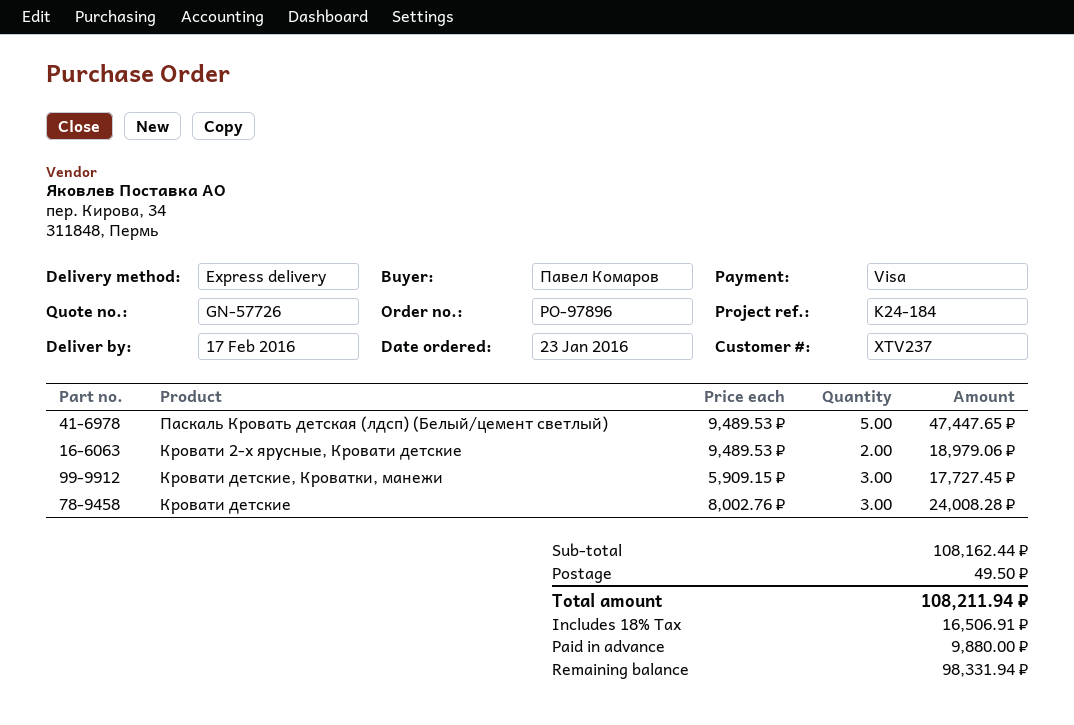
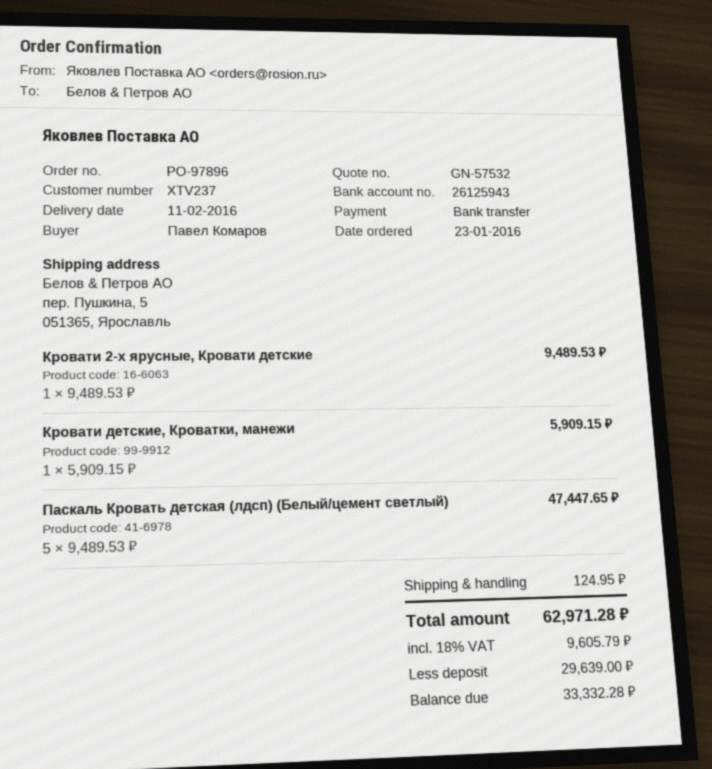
quote number: GN-57726 -> GN-57532
delivery date: 2016-02-17 -> 2016-02-11
payment method: Visa -> bank transfer
Кровати 2-х ярусные, Кровати детские: 2 x 9489.53 = 18979.06 -> 1 x 9489.53 = 9489.53
Кровати детские, Кроватки, манежи: 3 x 5909.15 = 17727.45 -> 1 x 5909.15 = 5909.15
Кровати детские: 3 x 8002.76 = 24008.28 -> none
shipping: 49.50 -> 124.95
tax: 18% = 16506.91 -> 18% = 9605.79
total: 108211.94 -> 62971.28
deposit: 9880.00 -> 29639.00
balance: 98331.94 -> 33332.28

